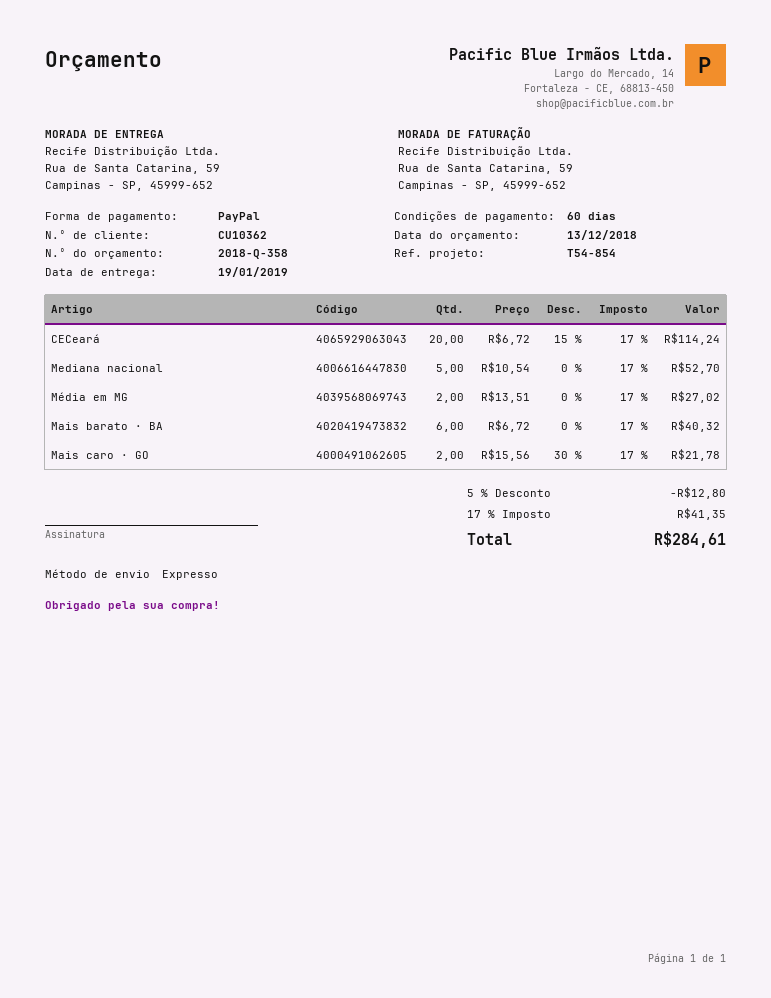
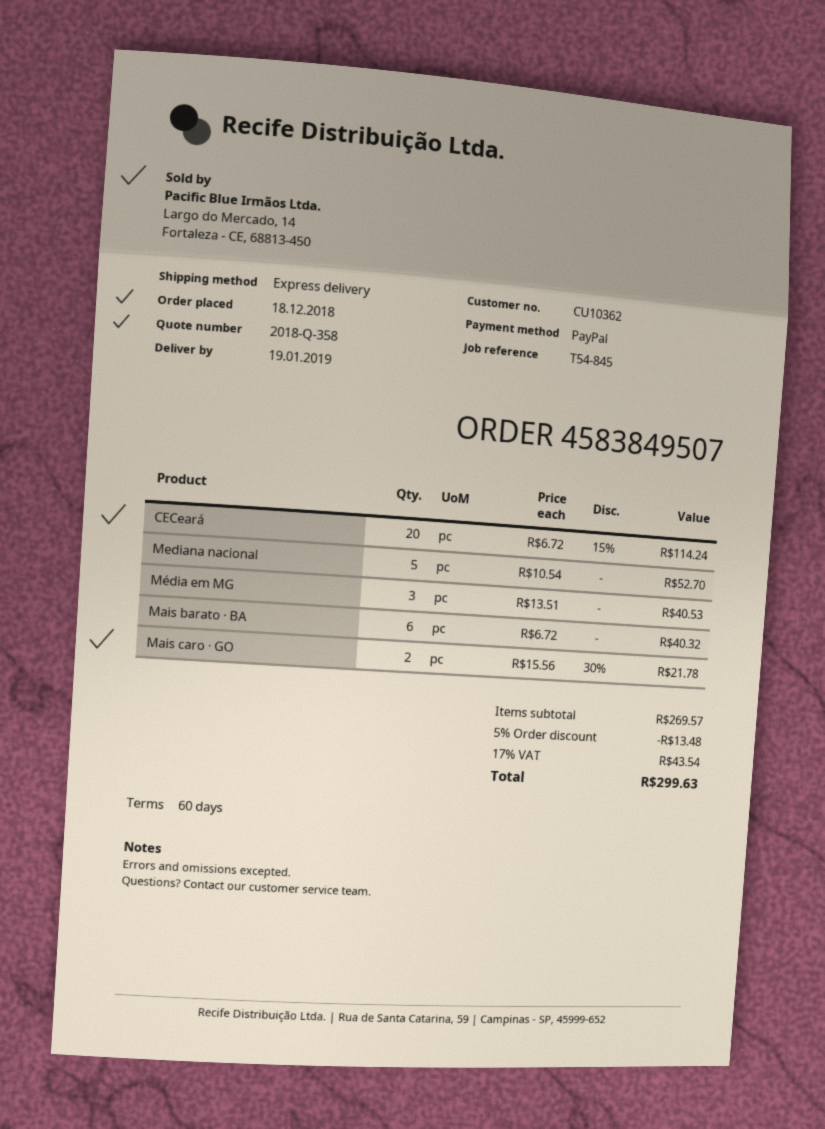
reference: T54-854 -> T54-845
Média em MG: 2 x 13.51 = 27.02 -> 3 x 13.51 = 40.53
discount: 5% = 12.80 -> 5% = 13.48
tax: 17% = 41.35 -> 17% = 43.54
total: 284.61 -> 299.63

